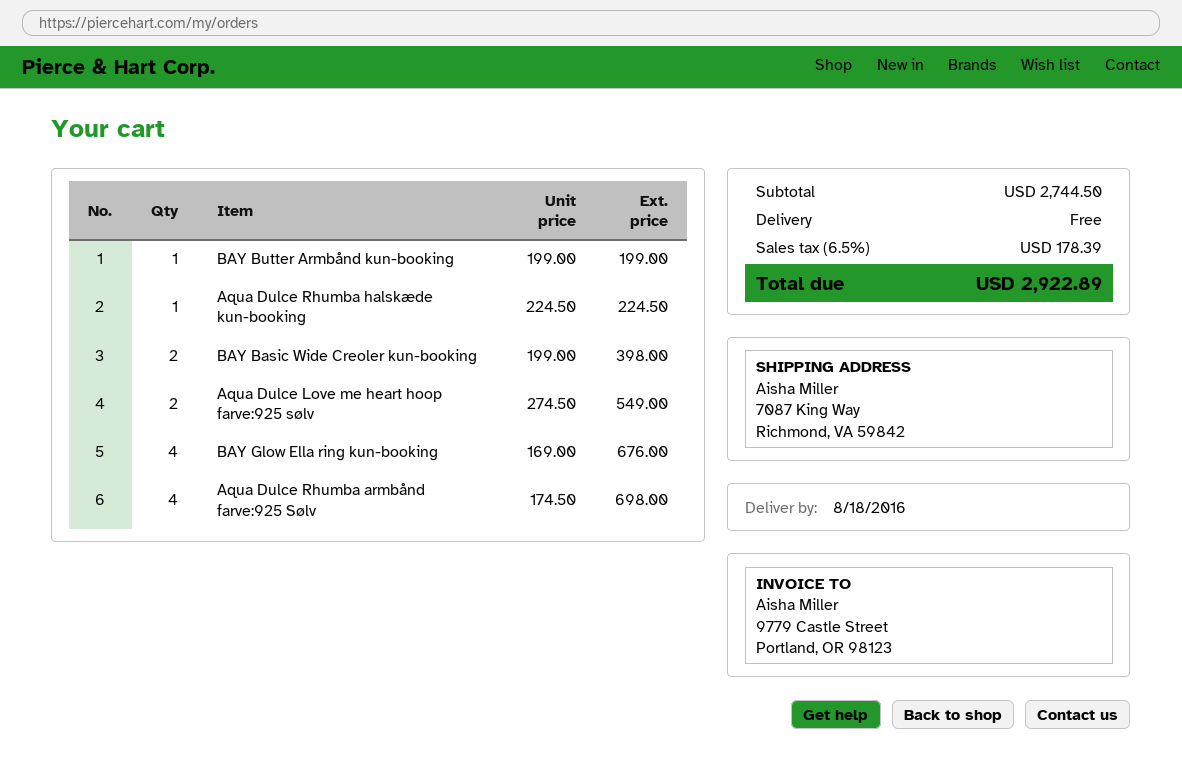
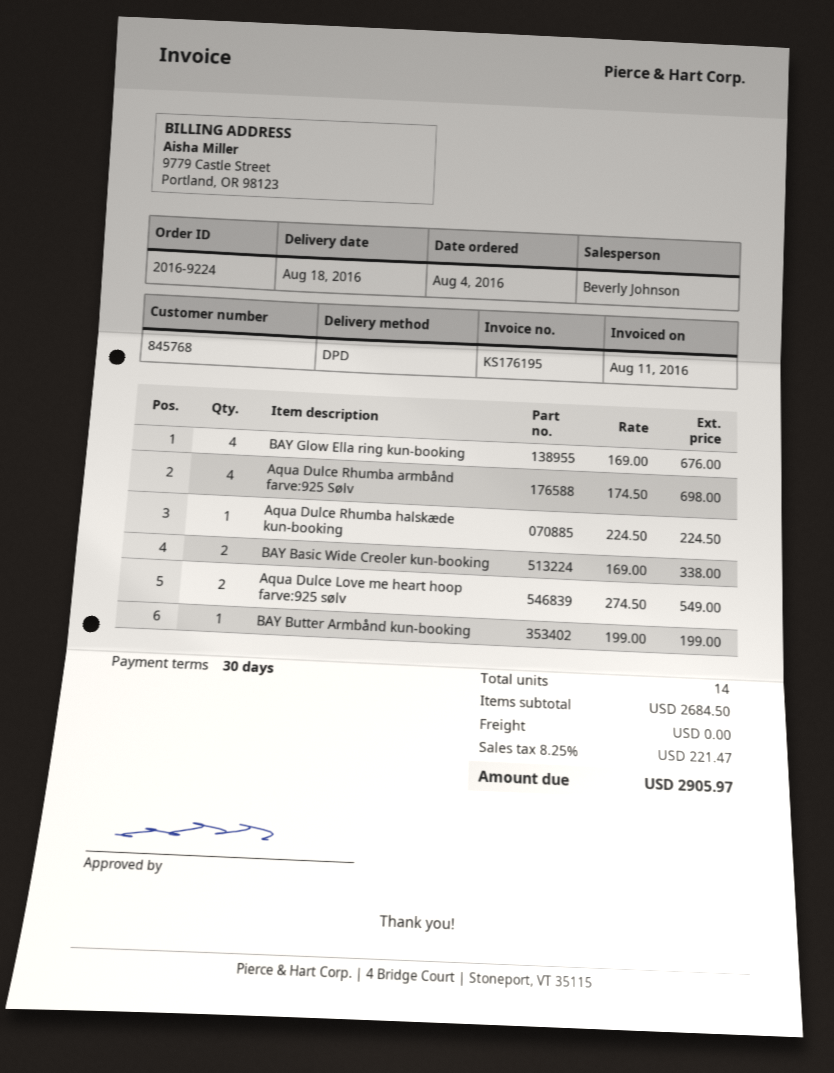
BAY Basic Wide Creoler kun-booking: 2 x 199.00 = 398.00 -> 2 x 169.00 = 338.00
subtotal: 2744.50 -> 2684.50
tax: 6.5% = 178.39 -> 8.25% = 221.47
total: 2922.89 -> 2905.97

